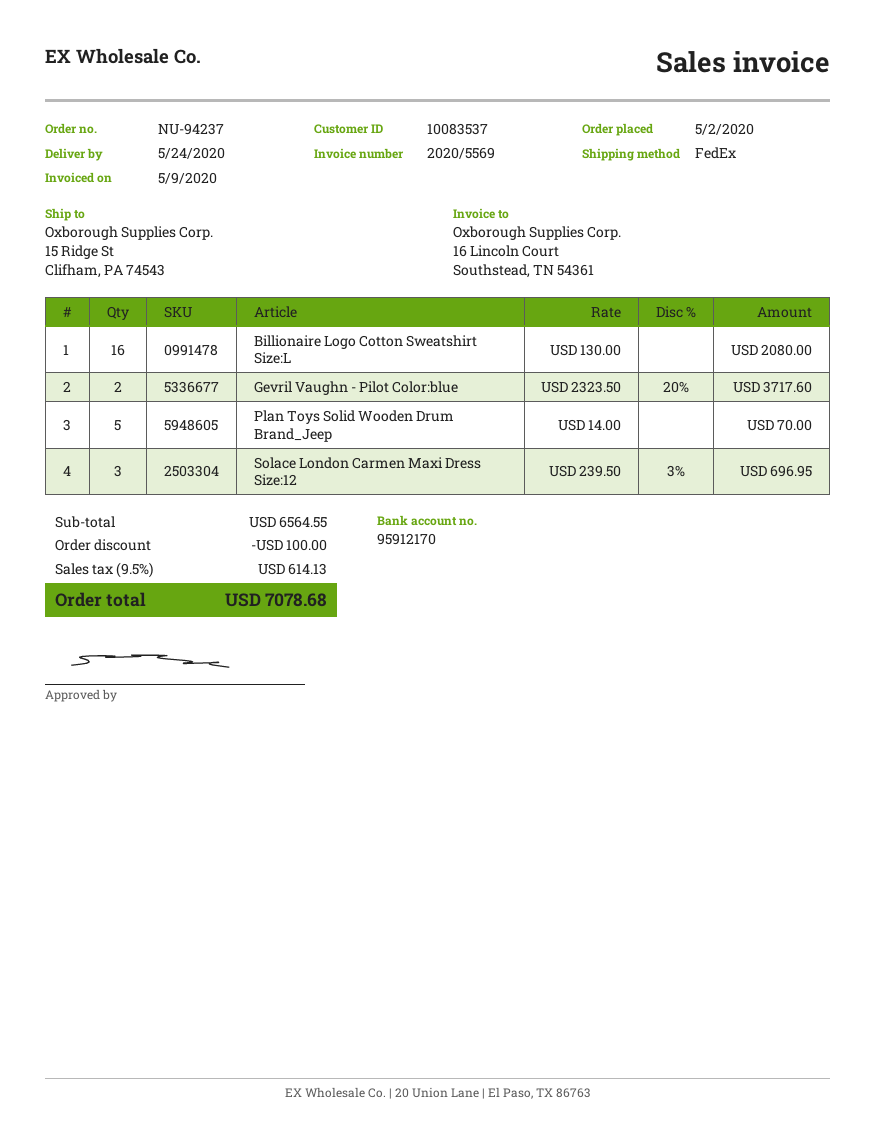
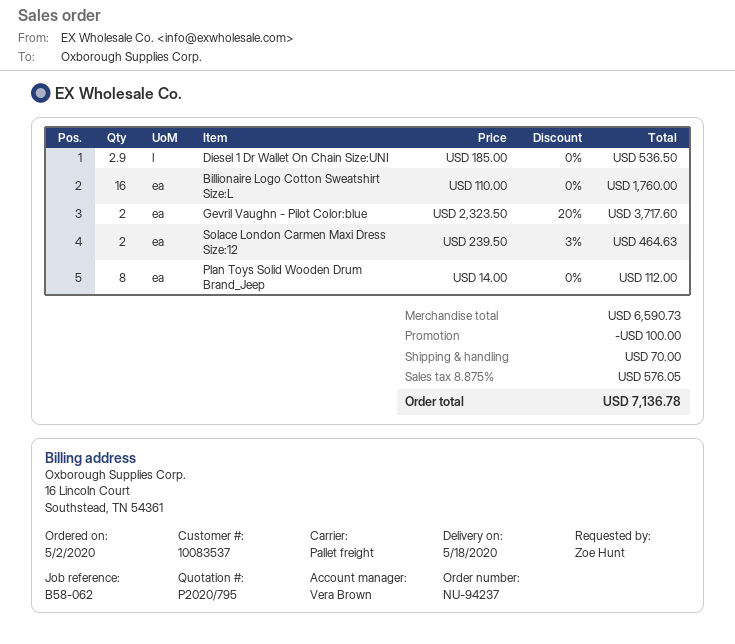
delivery date: 2020-05-24 -> 2020-05-18
shipping method: FedEx -> pallet freight
Billionaire Logo Cotton Sweatshirt Size:L: 16 x 130.00 = 2080.00 -> 16 x 110.00 = 1760.00
Plan Toys Solid Wooden Drum Brand_Jeep: 5 x 14.00 = 70.00 -> 8 x 14.00 = 112.00
Solace London Carmen Maxi Dress Size:12: 3 x 239.50 - 3% = 696.95 -> 2 x 239.50 - 3% = 464.63
Diesel 1 Dr Wallet On Chain Size:UNI: none -> 2.9 x 185.00 = 536.50
subtotal: 6564.55 -> 6590.73
shipping: none -> 70.00
tax: 9.5% = 614.13 -> 8.875% = 576.05
total: 7078.68 -> 7136.78

